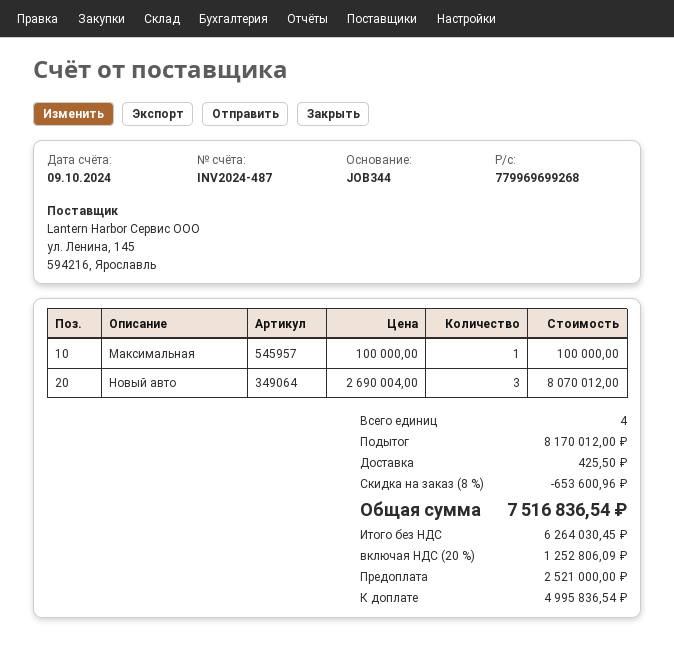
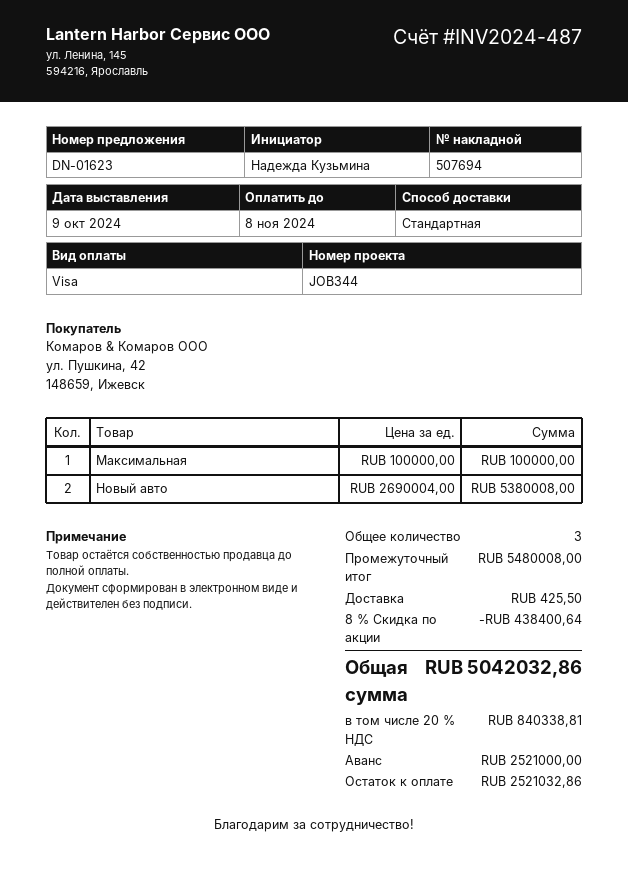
Новый авто: 3 x 2690004.00 = 8070012.00 -> 2 x 2690004.00 = 5380008.00
total quantity: 4 -> 3
subtotal: 8170012.00 -> 5480008.00
discount: 8% = 653600.96 -> 8% = 438400.64
tax: 20% = 1252806.09 -> 20% = 840338.81
total: 7516836.54 -> 5042032.86
balance: 4995836.54 -> 2521032.86

